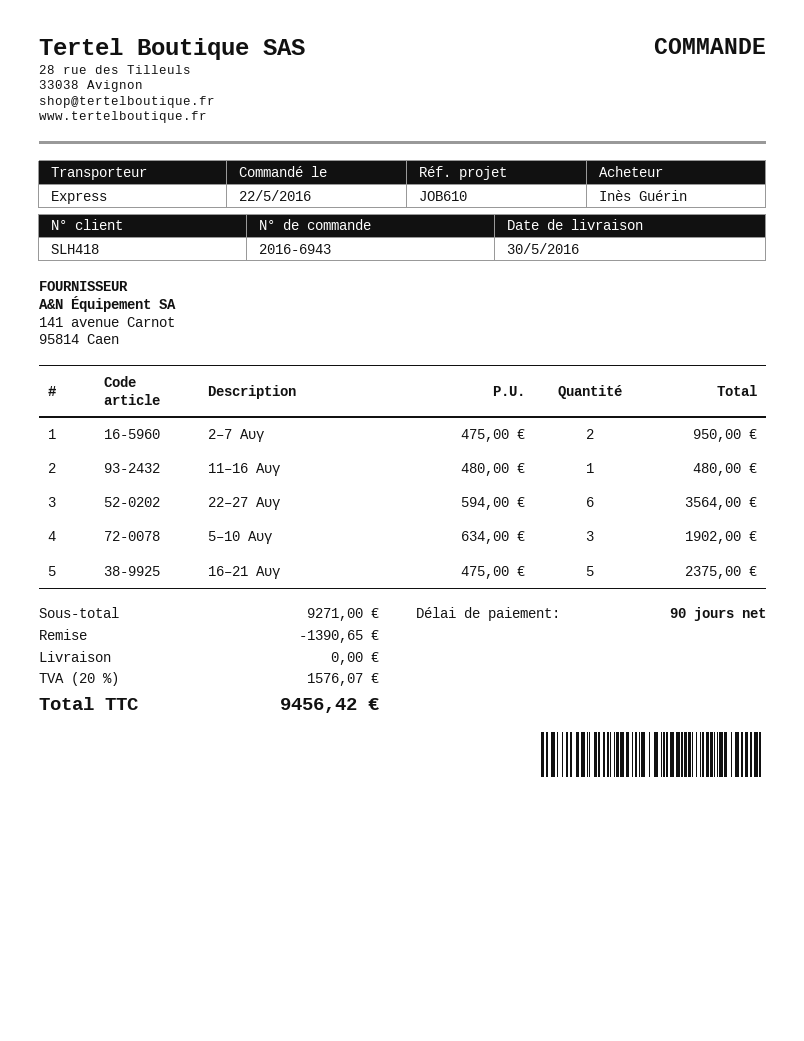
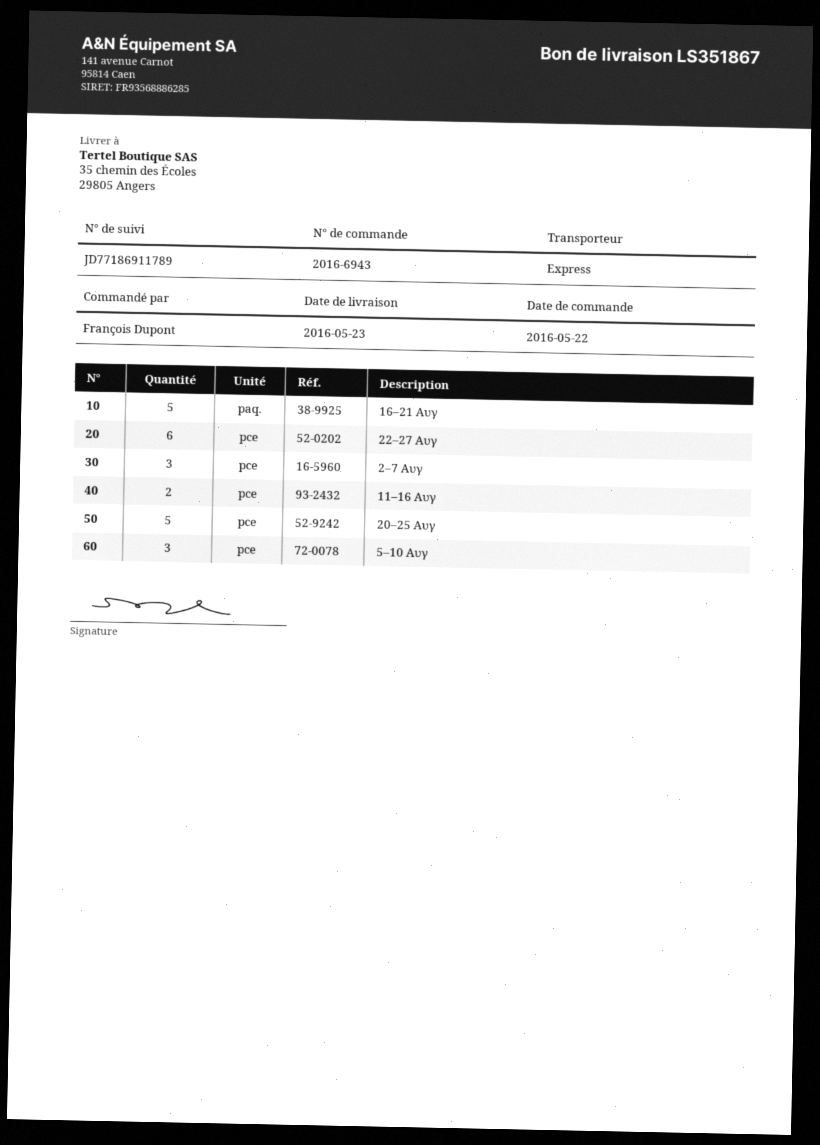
delivery date: 2016-05-30 -> 2016-05-23
ordered by: Inès Guérin -> François Dupont
2–7 Αυγ: 2 -> 3
11–16 Αυγ: 1 -> 2
20–25 Αυγ: none -> 5

